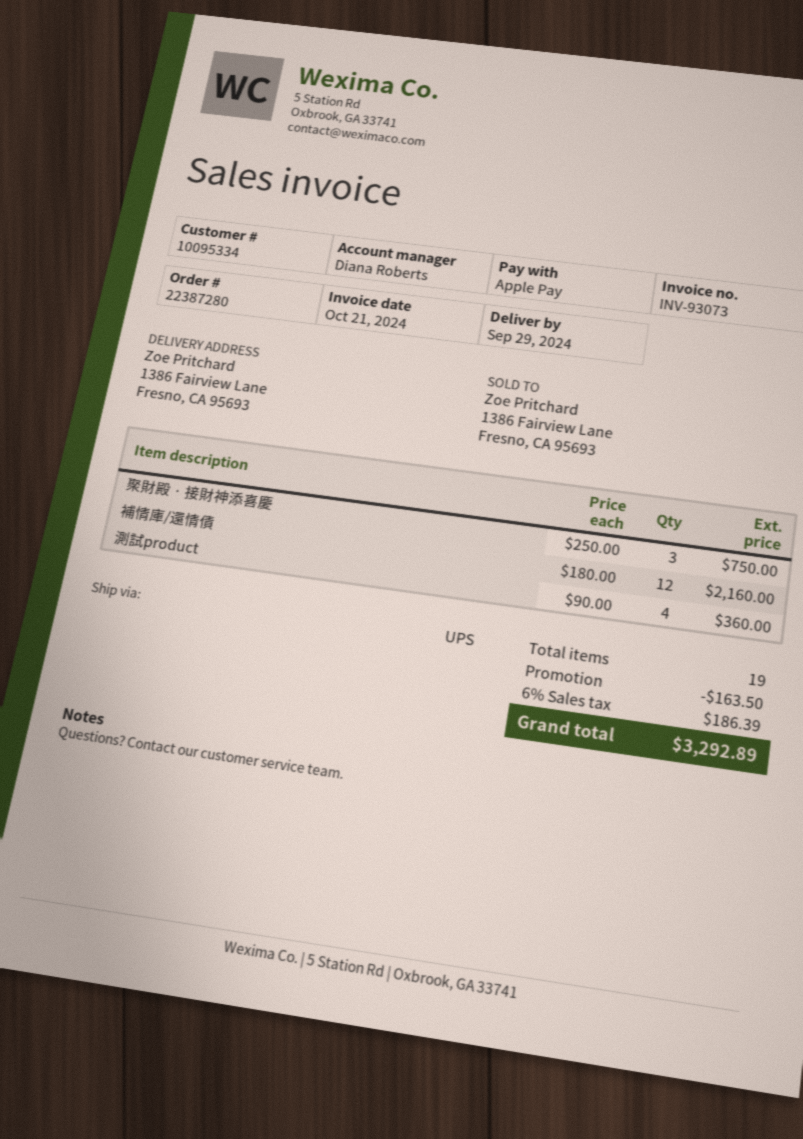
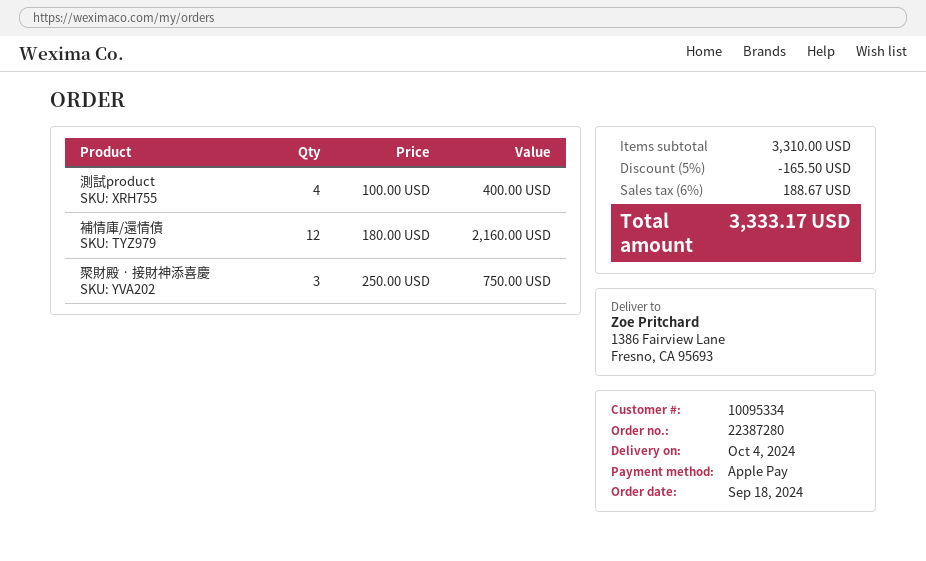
delivery date: 2024-09-29 -> 2024-10-04
測試product: 4 x 90.00 = 360.00 -> 4 x 100.00 = 400.00
discount: 163.50 -> 165.50
tax: 6% = 186.39 -> 6% = 188.67
total: 3292.89 -> 3333.17

